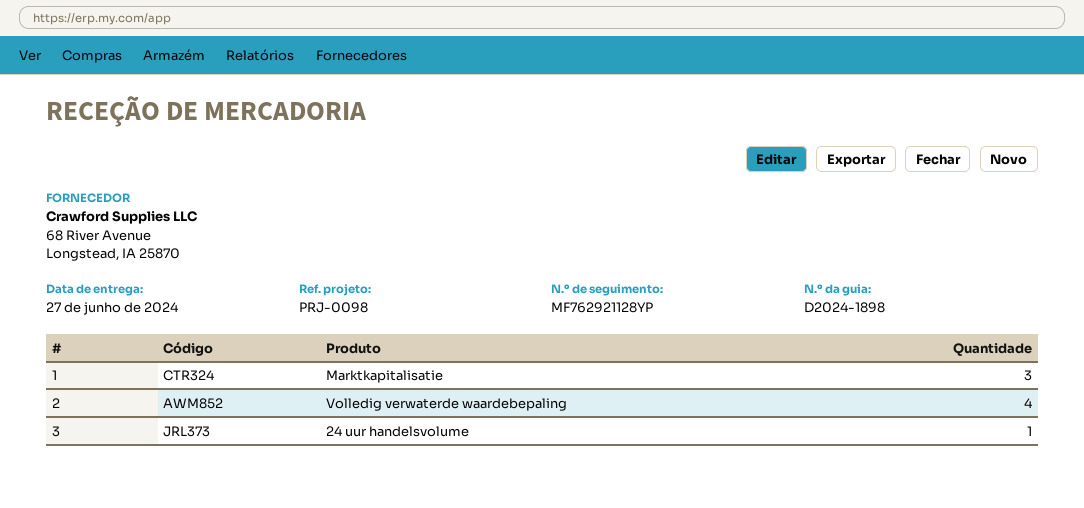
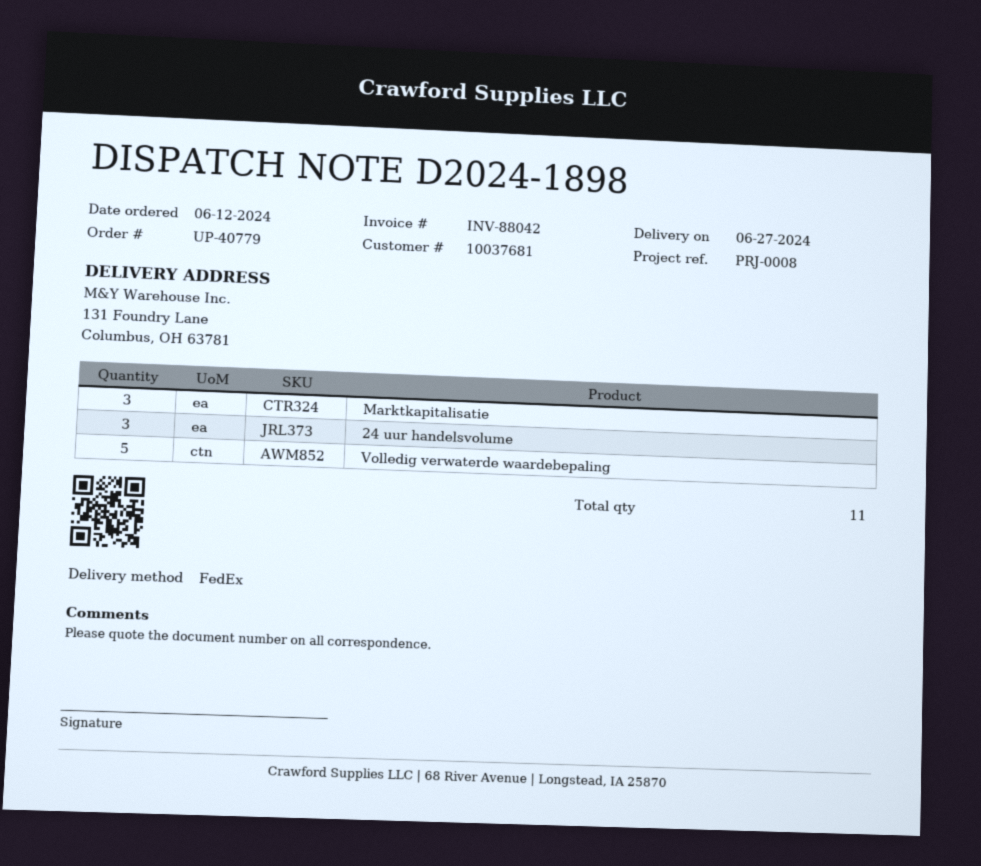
reference: PRJ-0098 -> PRJ-0008
Volledig verwaterde waardebepaling: 4 -> 5
24 uur handelsvolume: 1 -> 3

